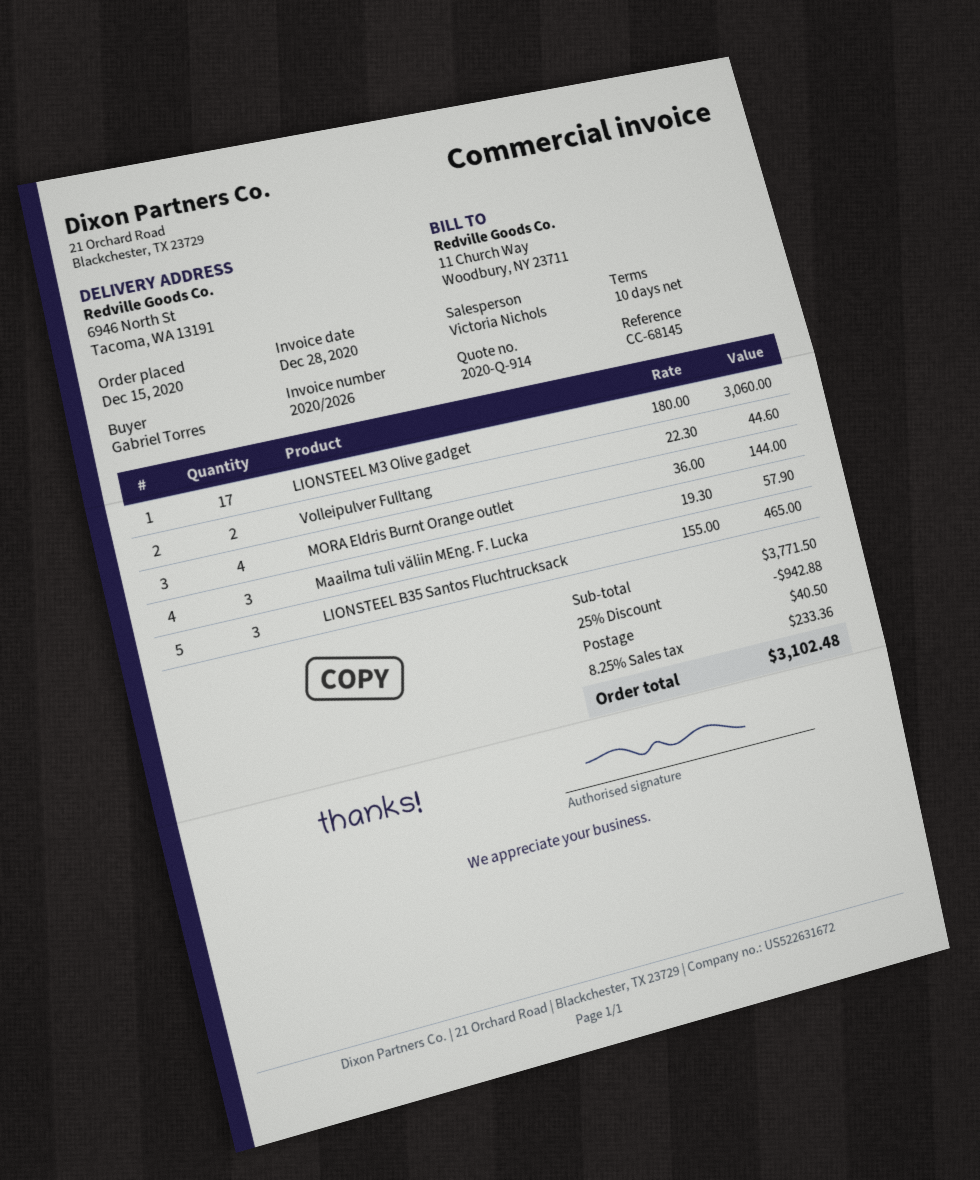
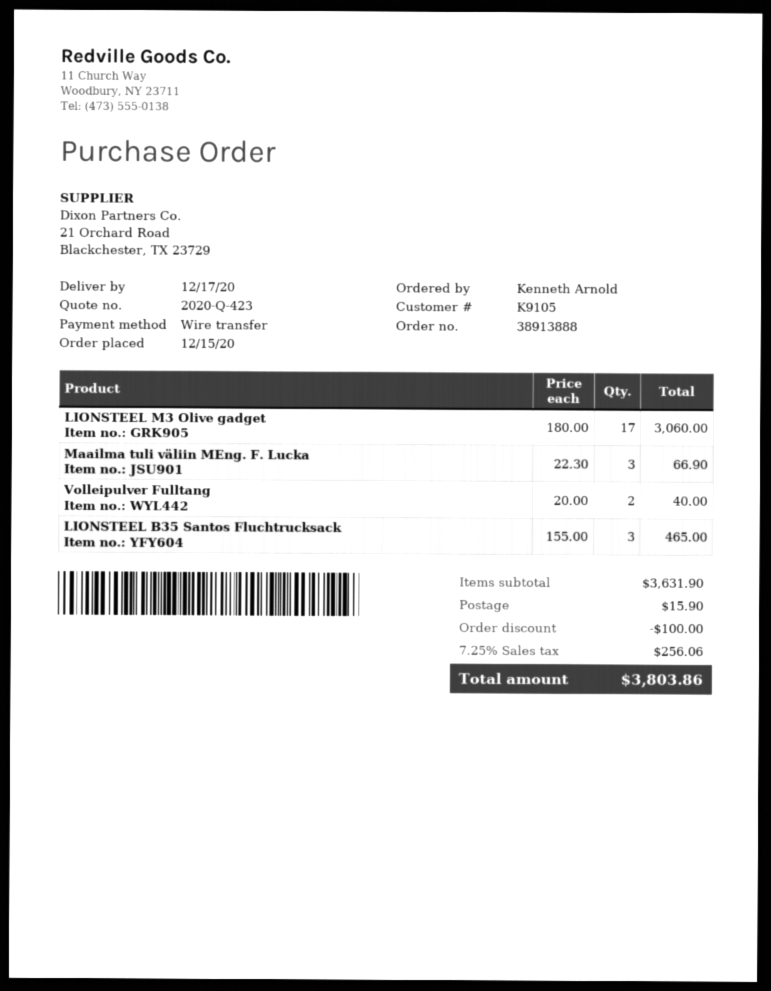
quote number: 2020-Q-914 -> 2020-Q-423
ordered by: Gabriel Torres -> Kenneth Arnold
Volleipulver Fulltang: 2 x 22.30 = 44.60 -> 2 x 20.00 = 40.00
MORA Eldris Burnt Orange outlet: 4 x 36.00 = 144.00 -> none
Maailma tuli väliin MEng. F. Lucka: 3 x 19.30 = 57.90 -> 3 x 22.30 = 66.90
subtotal: 3771.50 -> 3631.90
discount: 942.88 -> 100.00
shipping: 40.50 -> 15.90
tax: 8.25% = 233.36 -> 7.25% = 256.06
total: 3102.48 -> 3803.86

